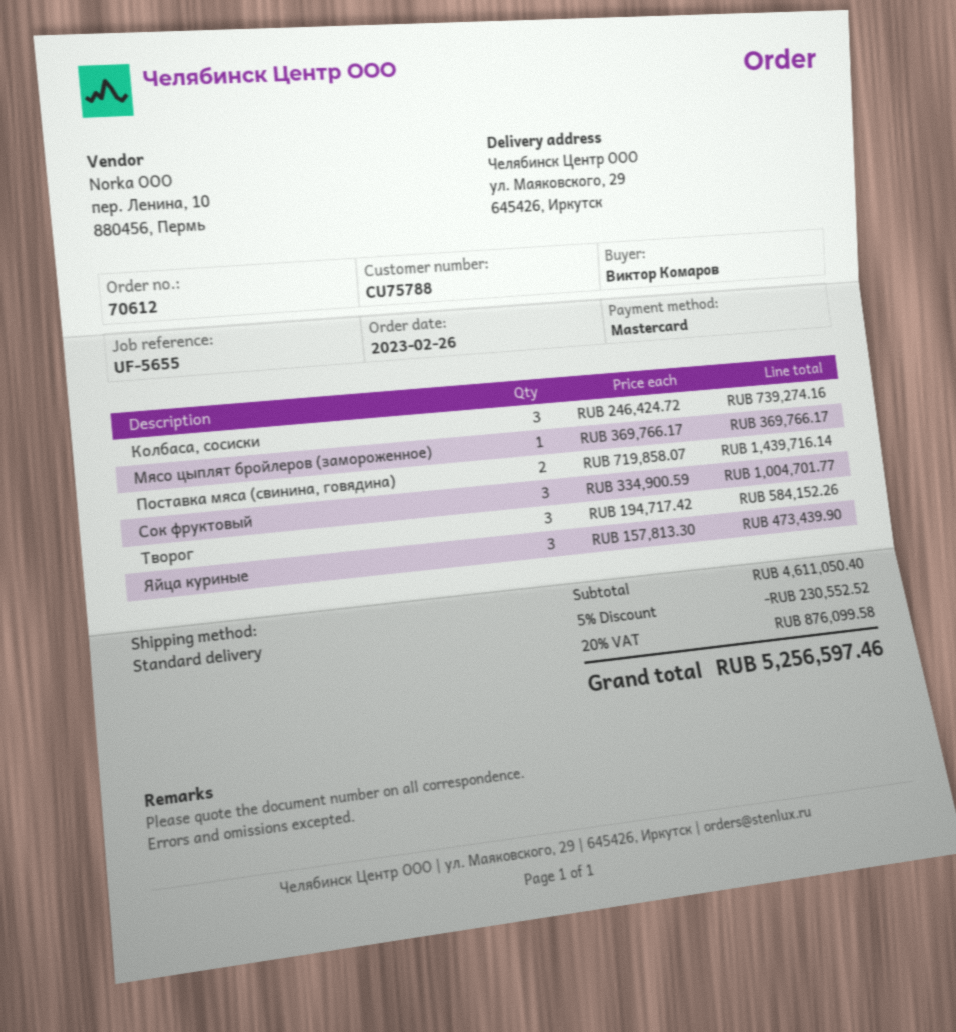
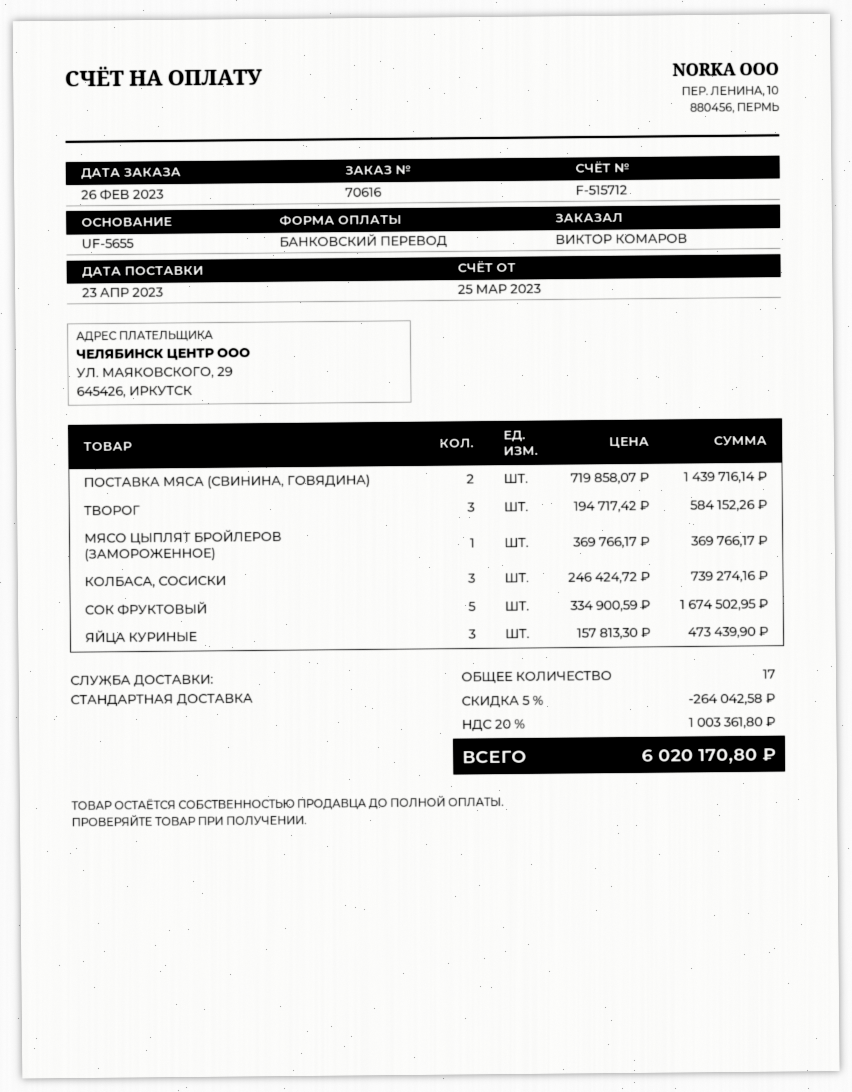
order number: 70612 -> 70616
payment method: Mastercard -> bank transfer
Сок фруктовый: 3 x 334900.59 = 1004701.77 -> 5 x 334900.59 = 1674502.95
discount: 5% = 230552.52 -> 5% = 264042.58
tax: 20% = 876099.58 -> 20% = 1003361.80
total: 5256597.46 -> 6020170.80

